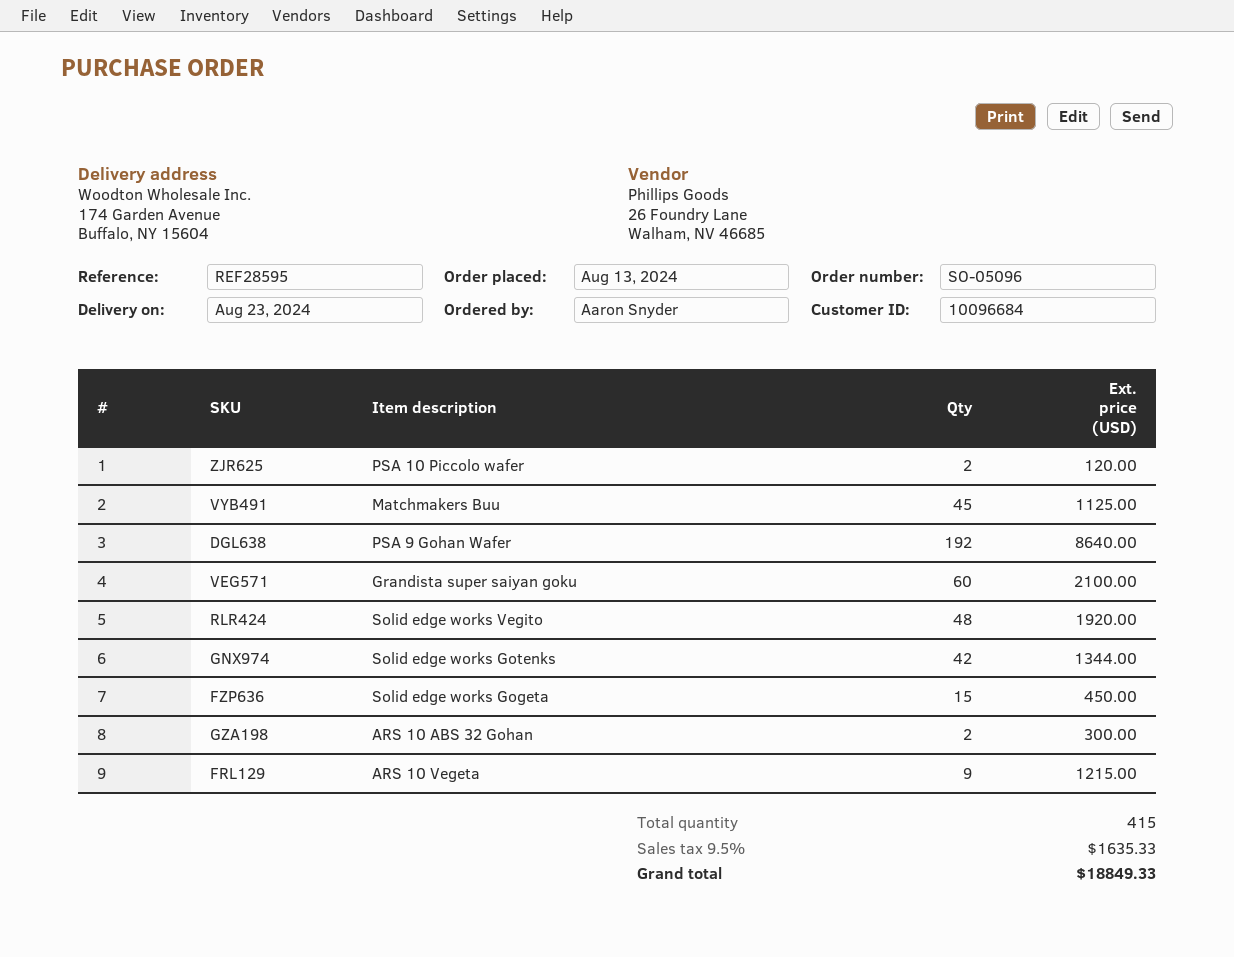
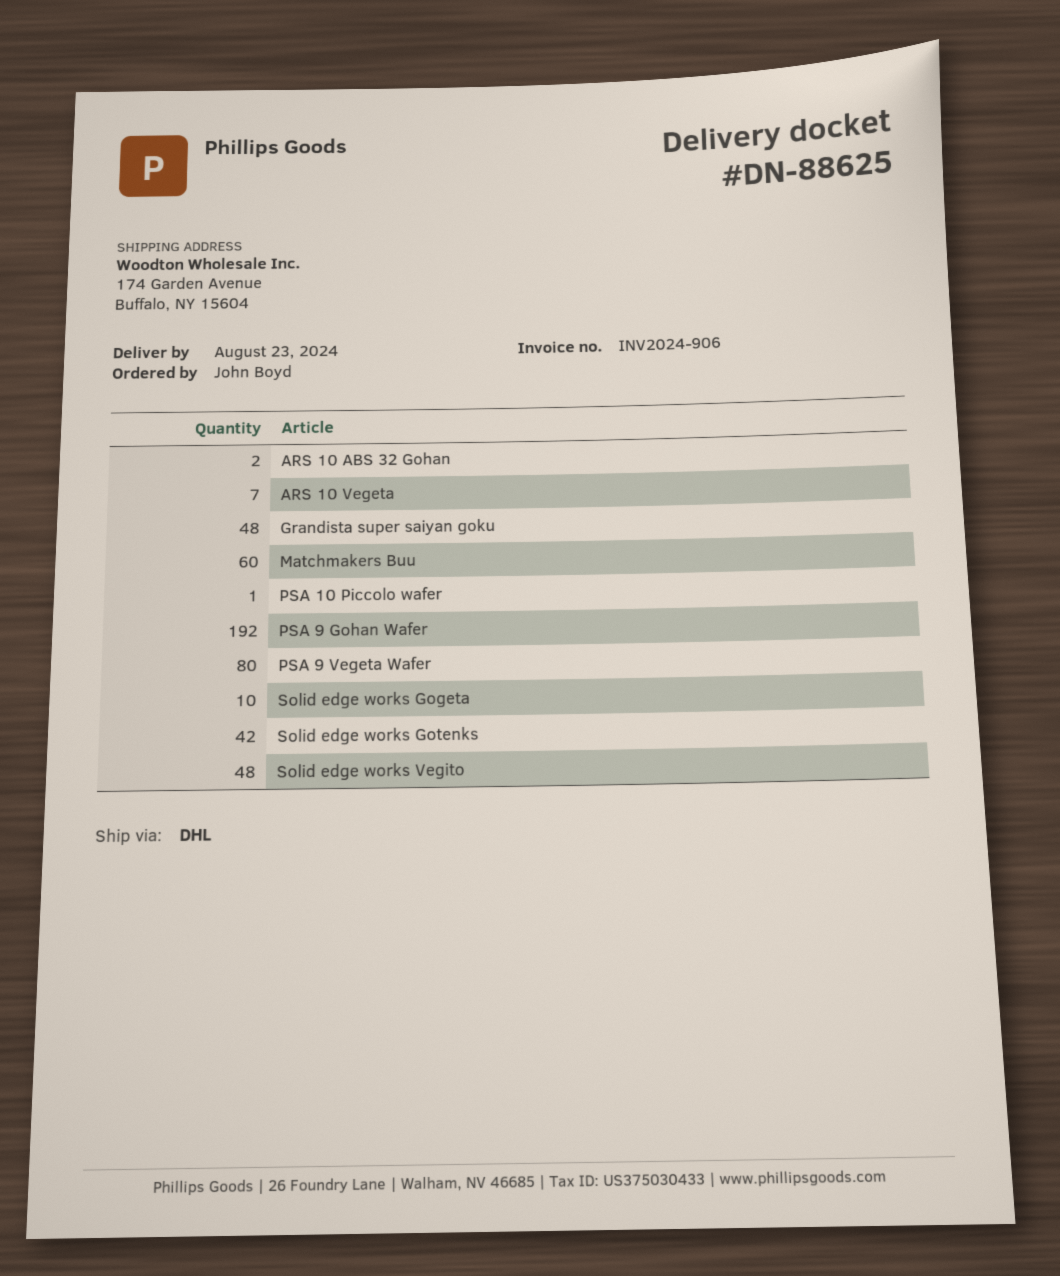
ordered by: Aaron Snyder -> John Boyd
PSA 10 Piccolo wafer: 2 -> 1
Matchmakers Buu: 45 -> 60
Grandista super saiyan goku: 60 -> 48
Solid edge works Gogeta: 15 -> 10
ARS 10 Vegeta: 9 -> 7
PSA 9 Vegeta Wafer: none -> 80

